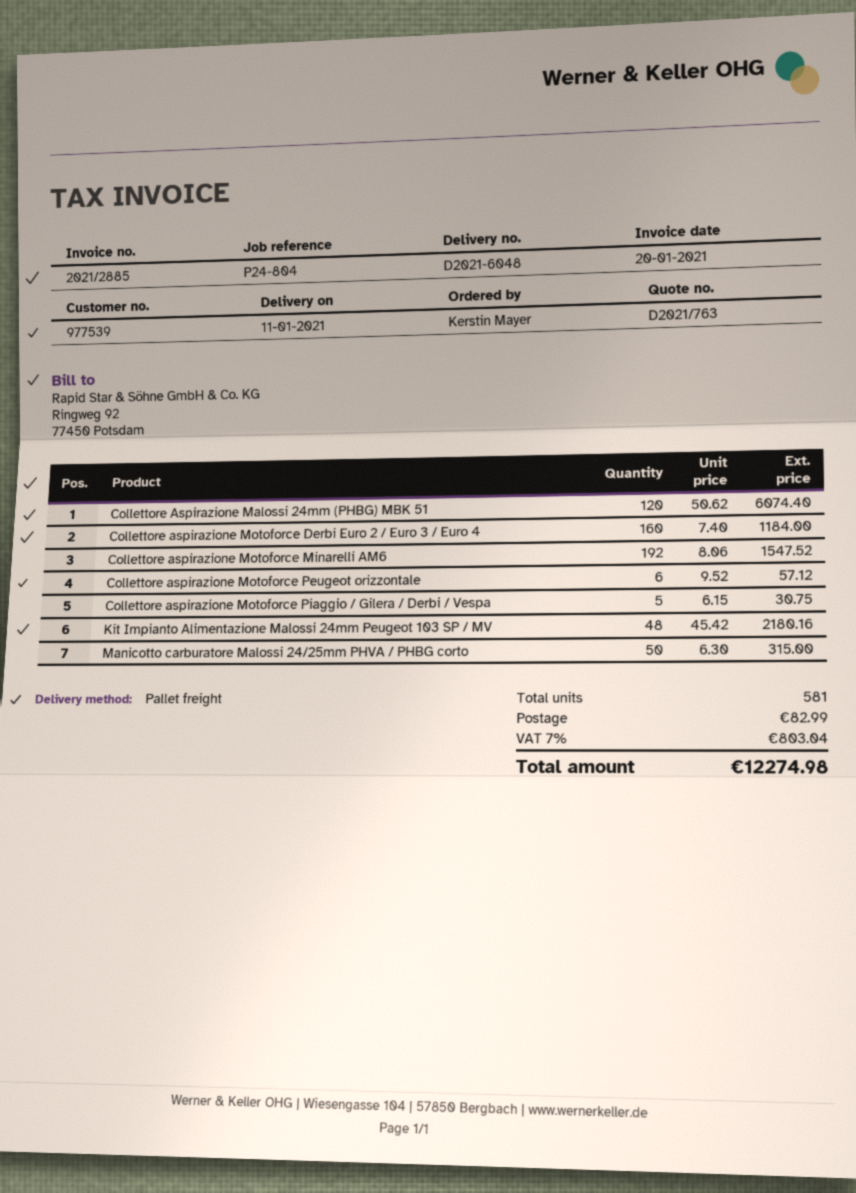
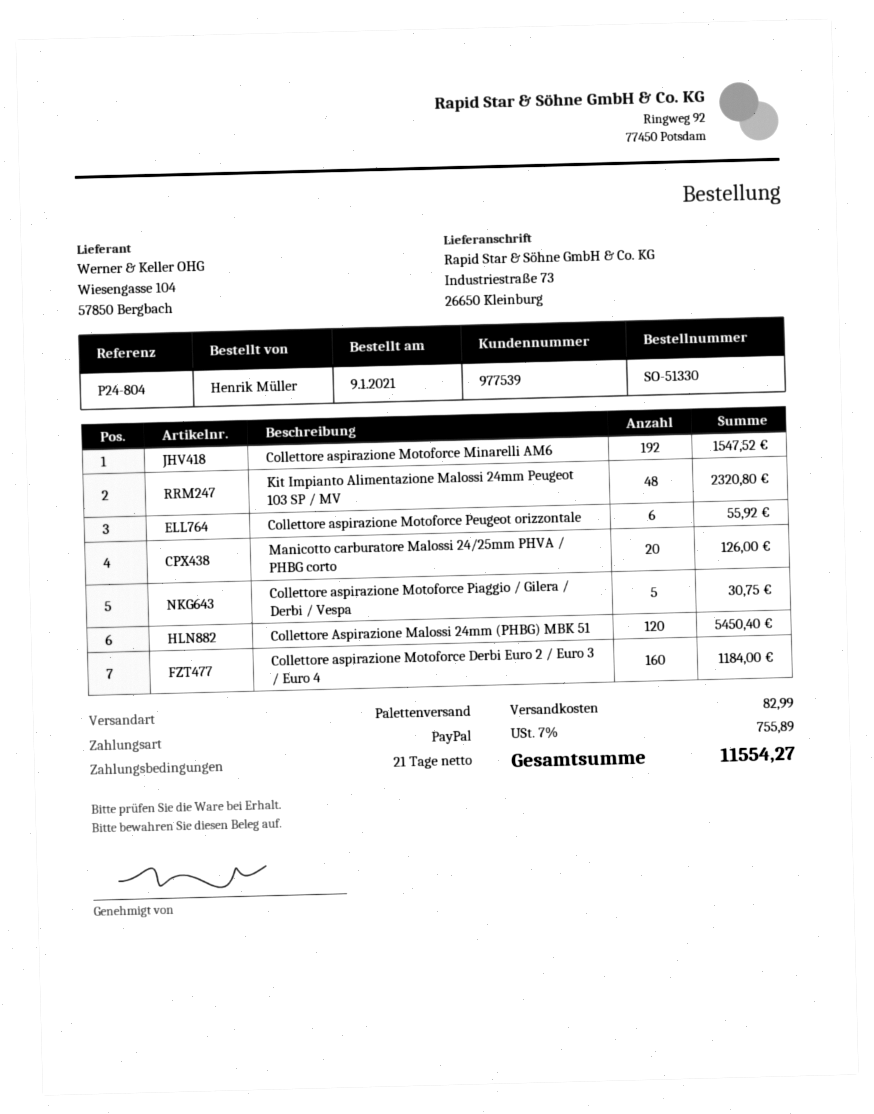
ordered by: Kerstin Mayer -> Henrik Müller
Collettore Aspirazione Malossi 24mm (PHBG) MBK 51: 120 for 6074.40 -> 120 for 5450.40
Collettore aspirazione Motoforce Peugeot orizzontale: 6 for 57.12 -> 6 for 55.92
Kit Impianto Alimentazione Malossi 24mm Peugeot 103 SP / MV: 48 for 2180.16 -> 48 for 2320.80
Manicotto carburatore Malossi 24/25mm PHVA / PHBG corto: 50 for 315.00 -> 20 for 126.00
tax: 7% = 803.04 -> 7% = 755.89
total: 12274.98 -> 11554.27

